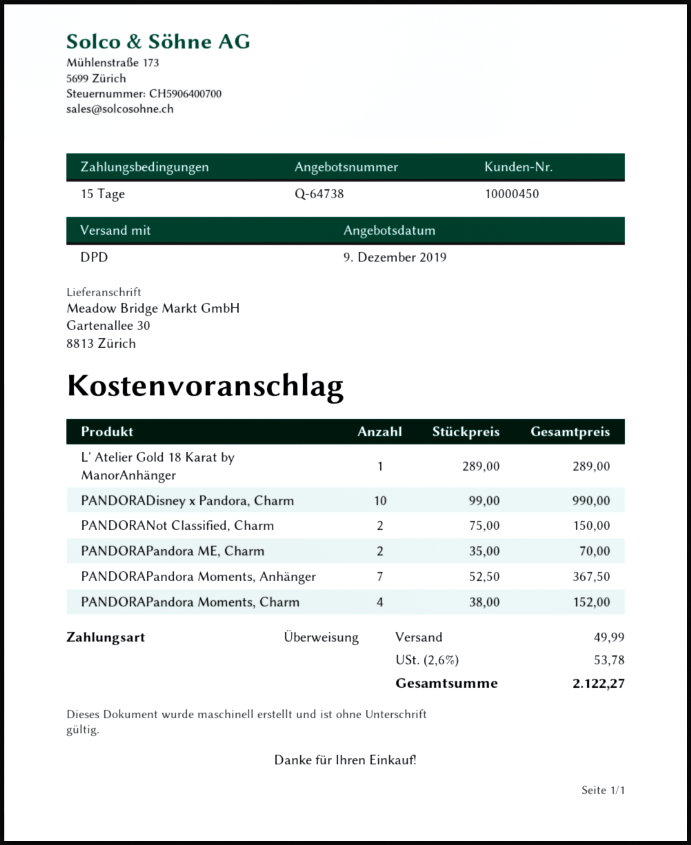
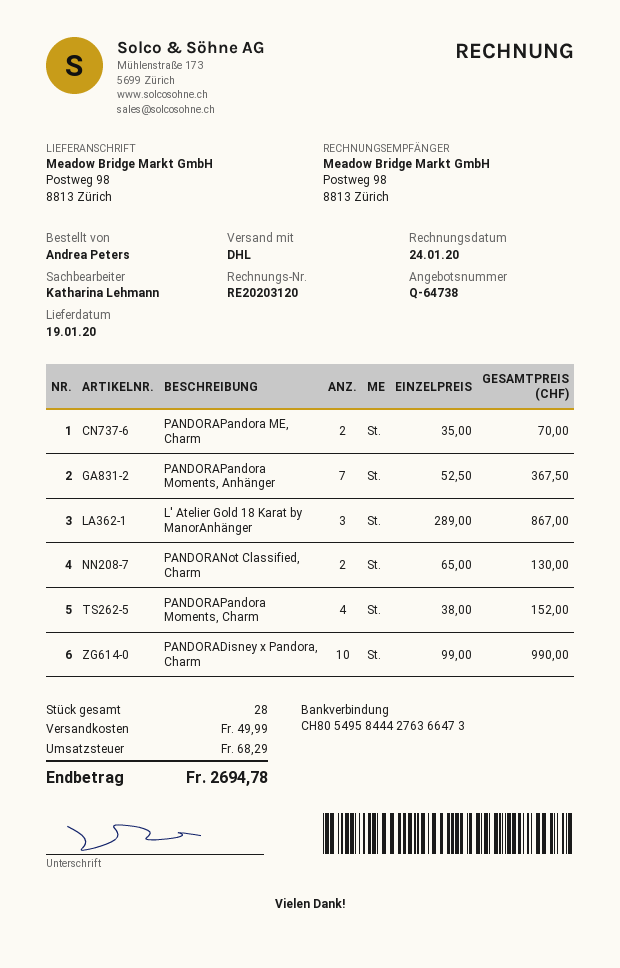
shipping method: DPD -> DHL
ship to: Gartenallee 30, 8813 Zürich -> Postweg 98, 8813 Zürich
L' Atelier Gold 18 Karat by ManorAnhänger: 1 x 289.00 = 289.00 -> 3 x 289.00 = 867.00
PANDORANot Classified, Charm: 2 x 75.00 = 150.00 -> 2 x 65.00 = 130.00
tax: 53.78 -> 68.29
total: 2122.27 -> 2694.78

